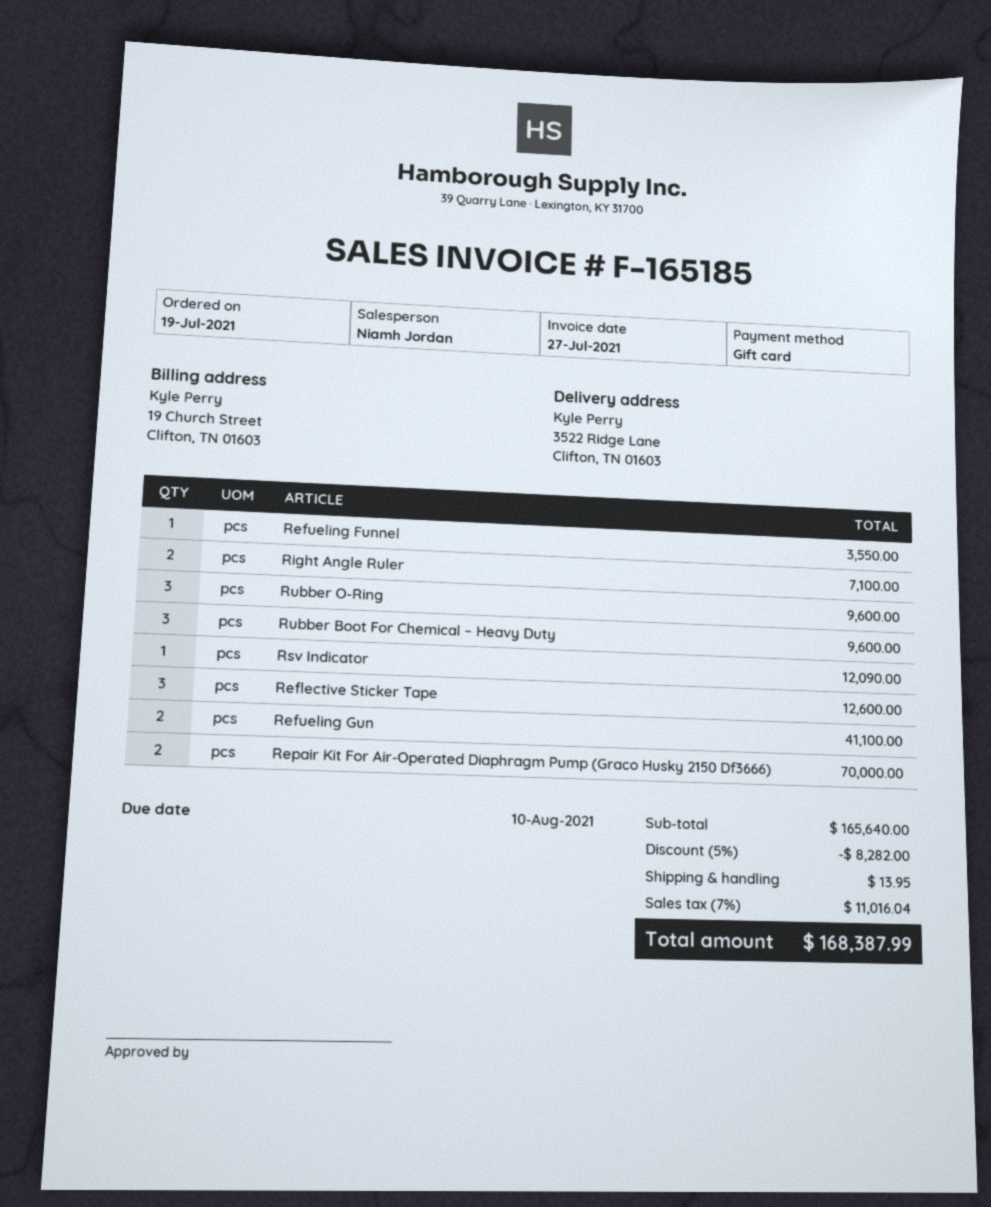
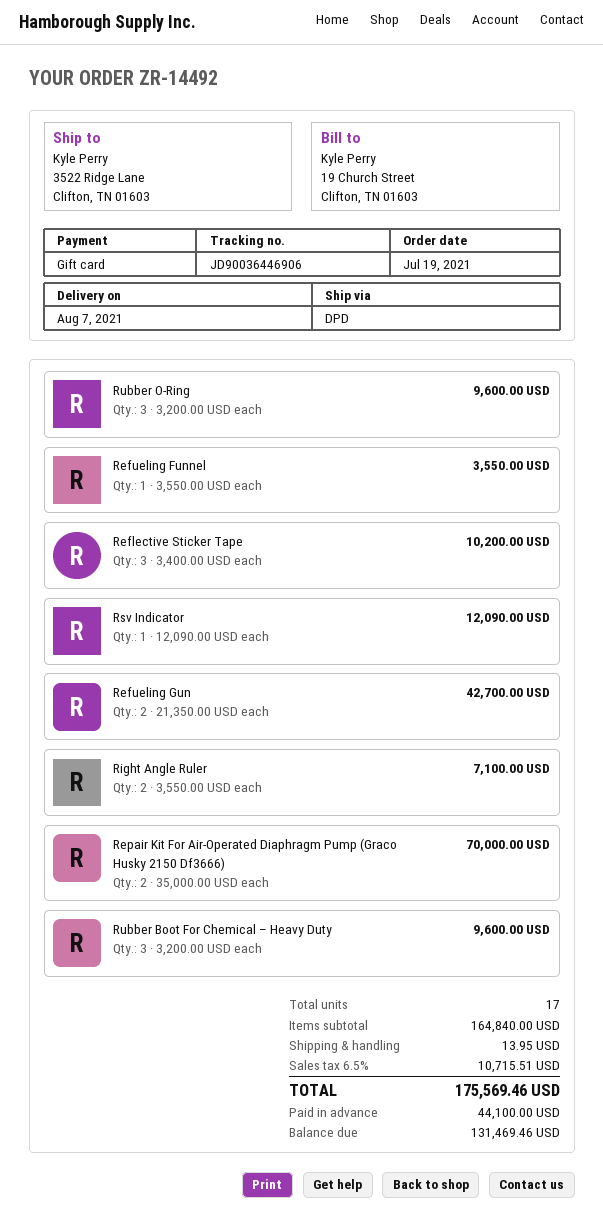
Reflective Sticker Tape: 3 for 12600.00 -> 3 for 10200.00
Refueling Gun: 2 for 41100.00 -> 2 for 42700.00
subtotal: 165640.00 -> 164840.00
discount: 5% = 8282.00 -> none
tax: 7% = 11016.04 -> 6.5% = 10715.51
total: 168387.99 -> 175569.46

